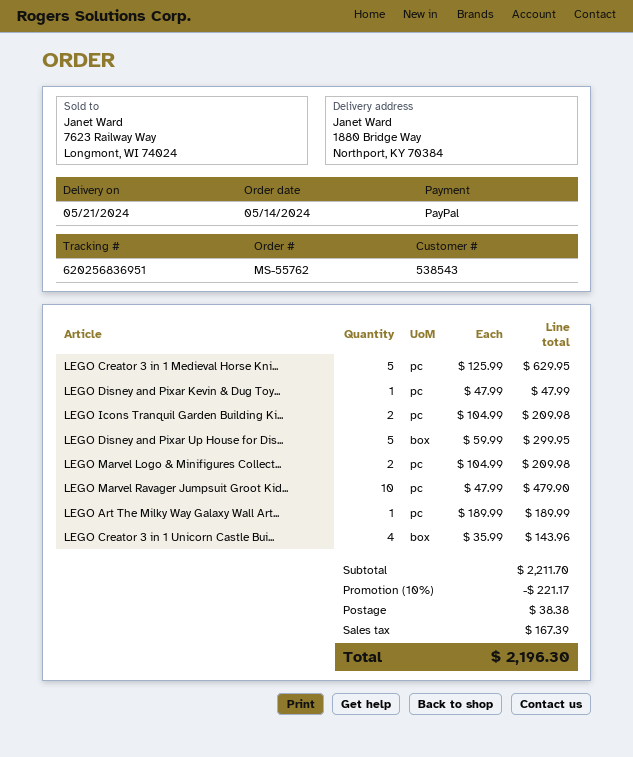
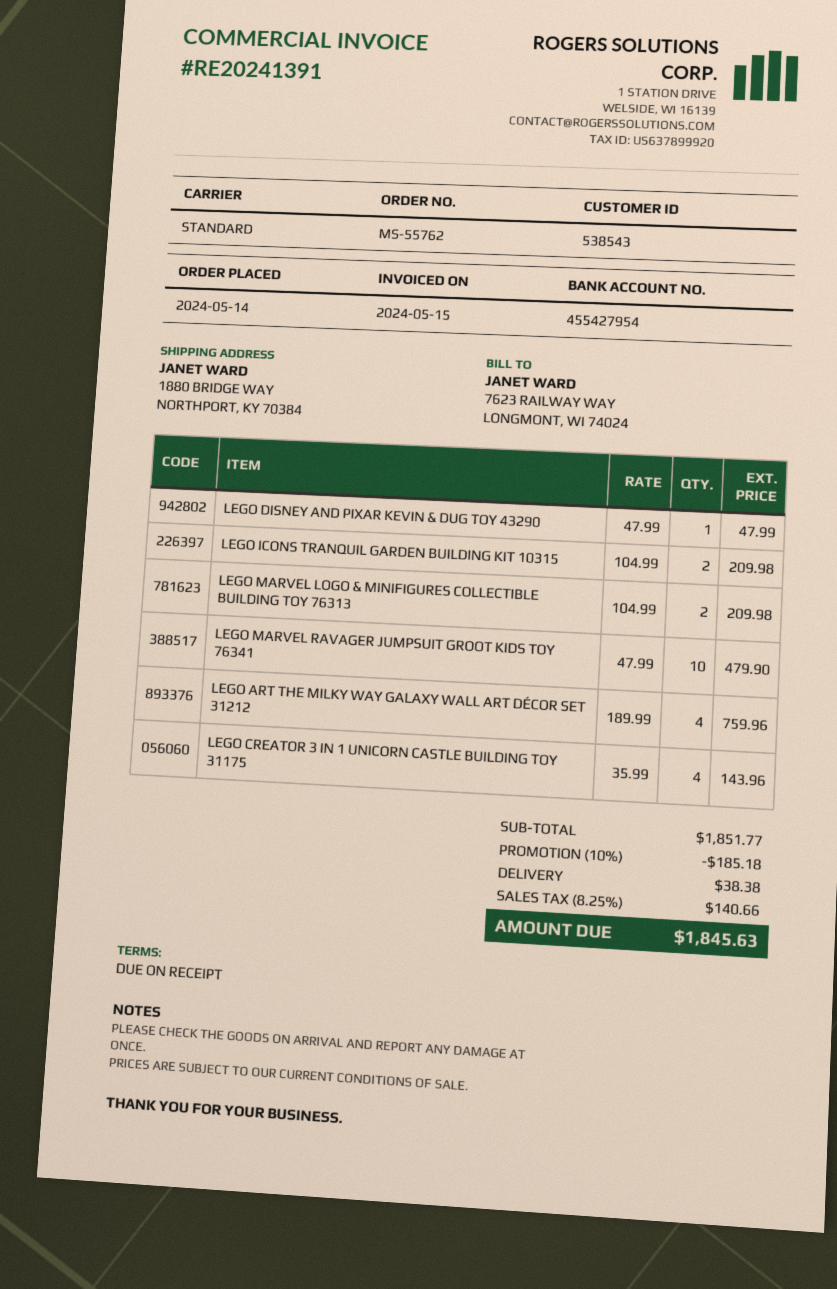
LEGO Creator 3 in 1 Medieval Horse Kni...: 5 x 125.99 = 629.95 -> none
LEGO Disney and Pixar Up House for Dis...: 5 x 59.99 = 299.95 -> none
LEGO Art The Milky Way Galaxy Wall Art...: 1 x 189.99 = 189.99 -> 4 x 189.99 = 759.96
subtotal: 2211.70 -> 1851.77
discount: 10% = 221.17 -> 10% = 185.18
tax: 167.39 -> 140.66
total: 2196.30 -> 1845.63

